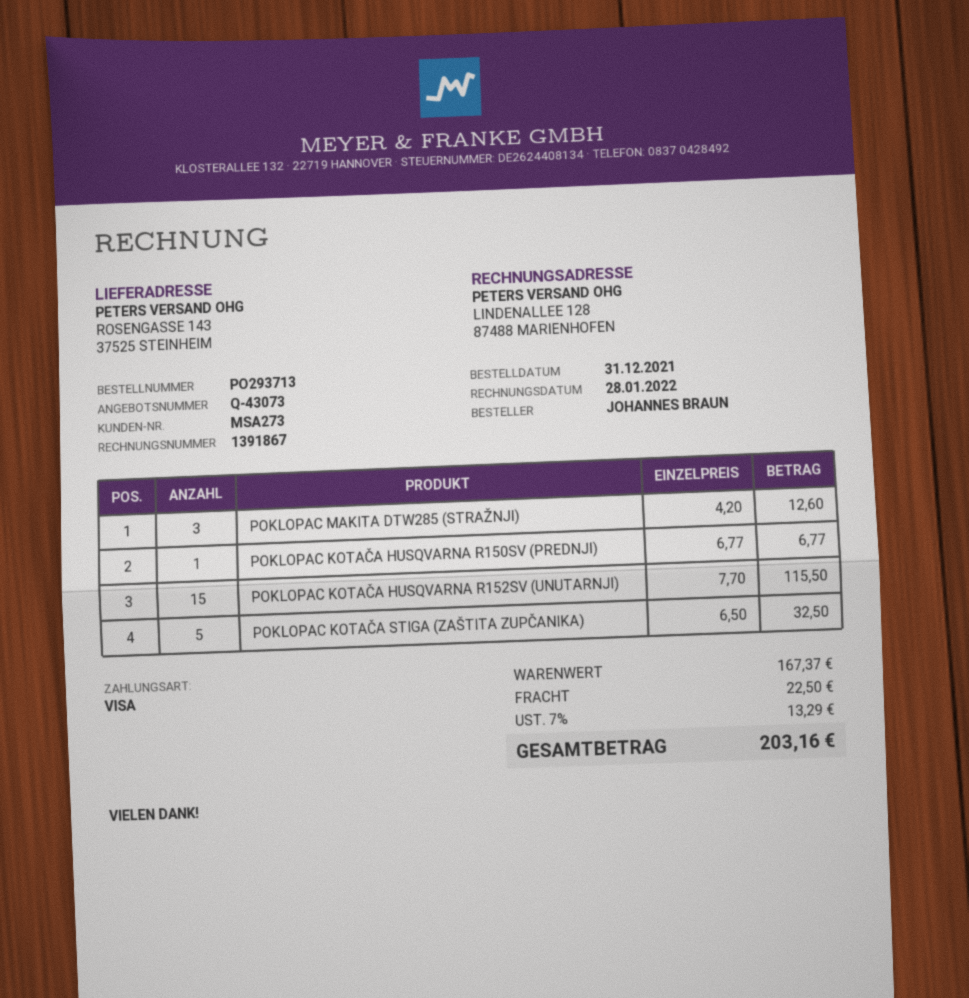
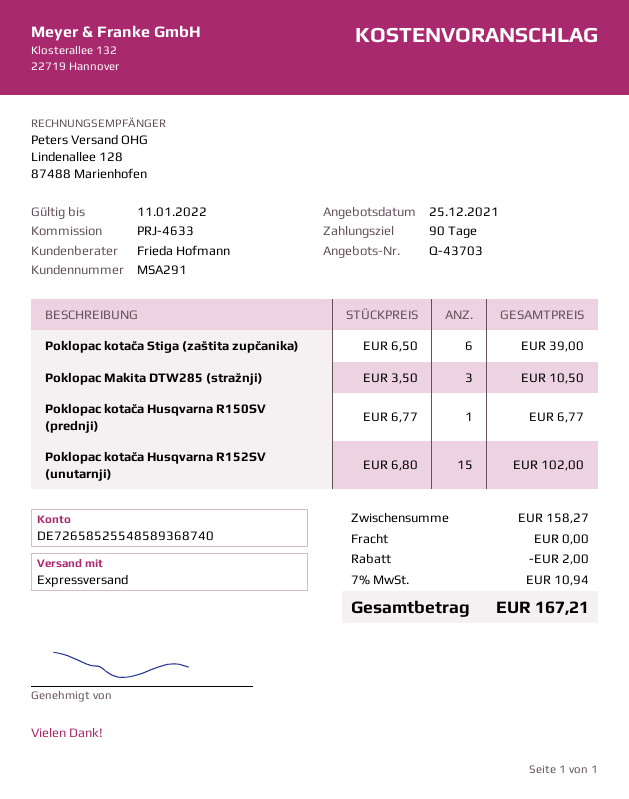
quote number: Q-43073 -> Q-43703
customer number: MSA273 -> MSA291
POKLOPAC MAKITA DTW285 (STRAŽNJI): 3 x 4.20 = 12.60 -> 3 x 3.50 = 10.50
POKLOPAC KOTAČA HUSQVARNA R152SV (UNUTARNJI): 15 x 7.70 = 115.50 -> 15 x 6.80 = 102.00
POKLOPAC KOTAČA STIGA (ZAŠTITA ZUPČANIKA): 5 x 6.50 = 32.50 -> 6 x 6.50 = 39.00
subtotal: 167.37 -> 158.27
discount: none -> 2.00
shipping: 22.50 -> 0.00
tax: 7% = 13.29 -> 7% = 10.94
total: 203.16 -> 167.21

